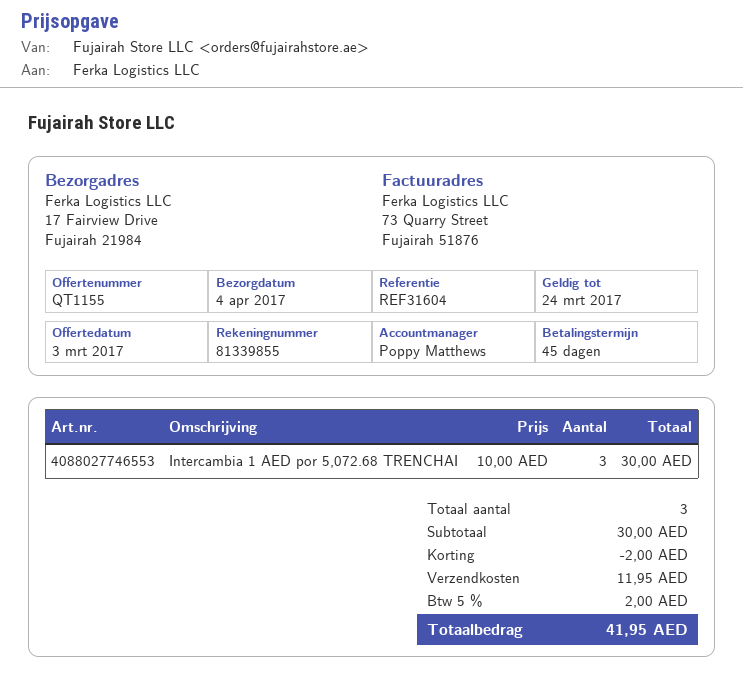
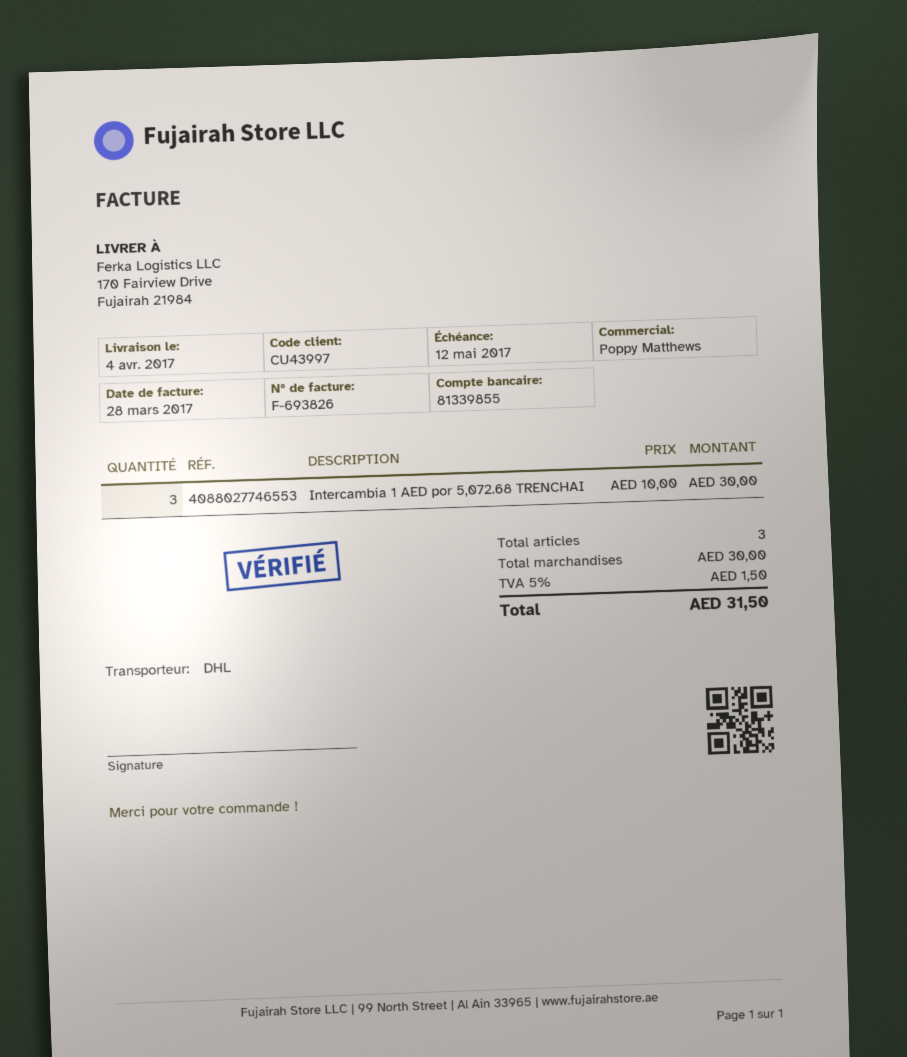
ship to: 17 Fairview Drive, Fujairah 21984 -> 170 Fairview Drive, Fujairah 21984
discount: 2.00 -> none
shipping: 11.95 -> none
tax: 5% = 2.00 -> 5% = 1.50
total: 41.95 -> 31.50

